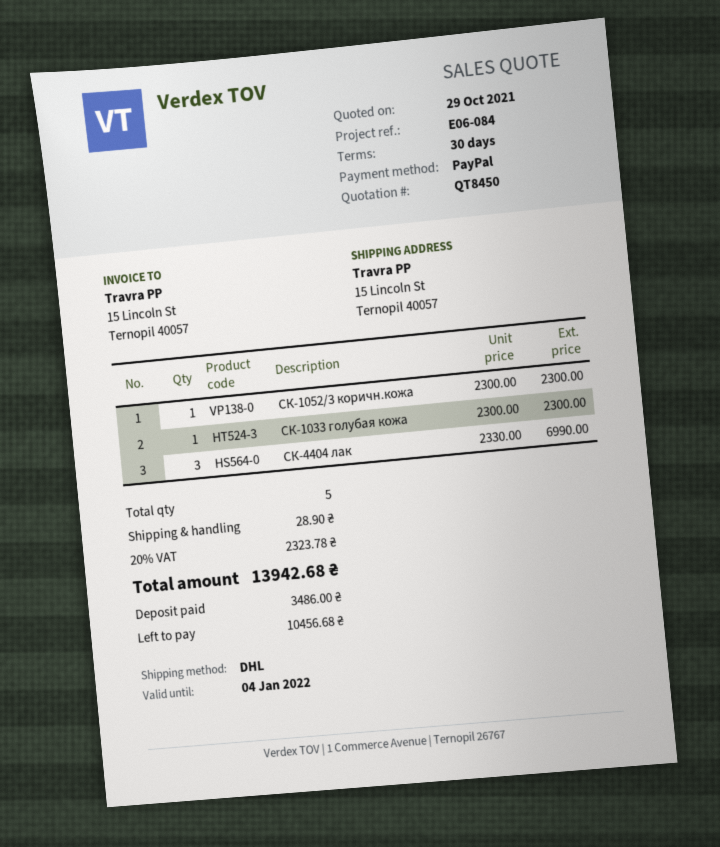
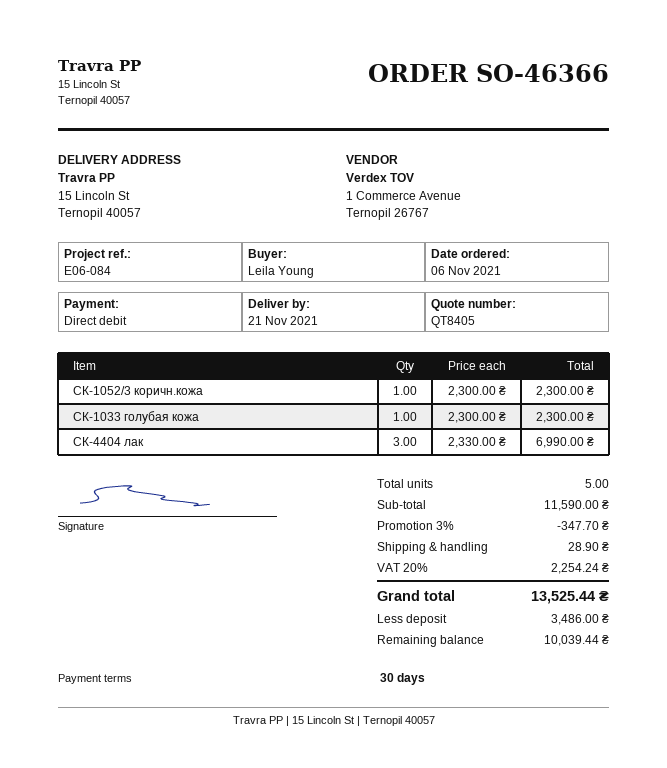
quote number: QT8450 -> QT8405
payment method: PayPal -> direct debit
discount: none -> 3% = 347.70
tax: 20% = 2323.78 -> 20% = 2254.24
total: 13942.68 -> 13525.44
balance: 10456.68 -> 10039.44

